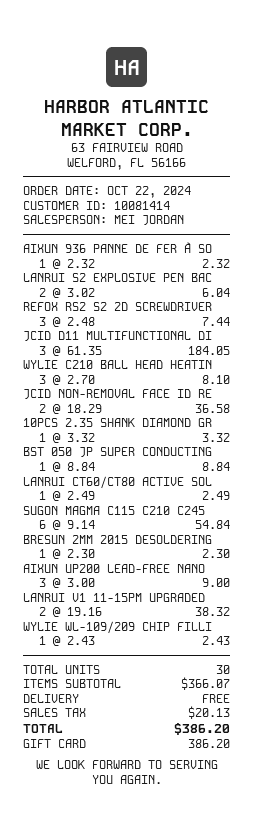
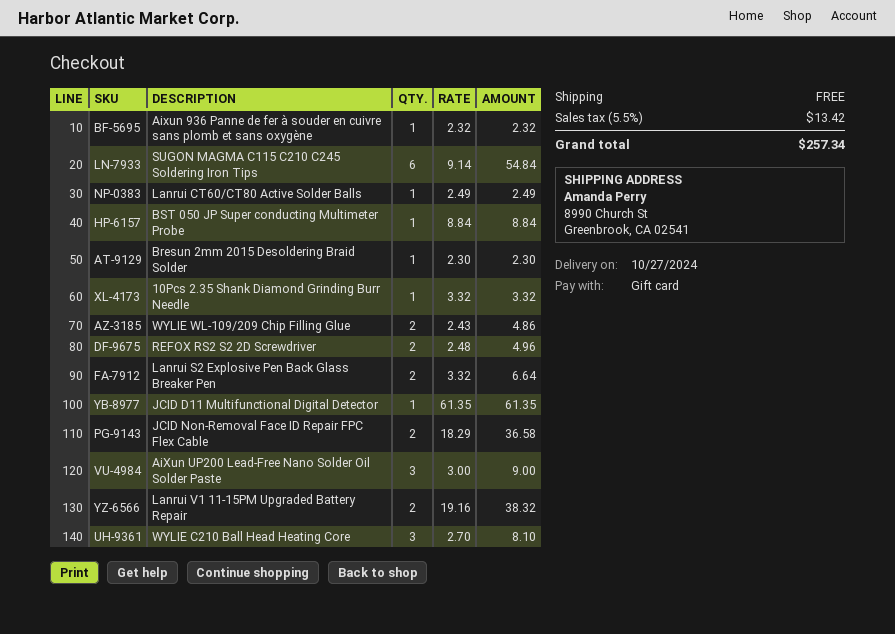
LANRUI S2 EXPLOSIVE PEN BAC: 2 x 3.02 = 6.04 -> 2 x 3.32 = 6.64
REFOX RS2 S2 2D SCREWDRIVER: 3 x 2.48 = 7.44 -> 2 x 2.48 = 4.96
JCID D11 MULTIFUNCTIONAL DI: 3 x 61.35 = 184.05 -> 1 x 61.35 = 61.35
WYLIE WL-109/209 CHIP FILLI: 1 x 2.43 = 2.43 -> 2 x 2.43 = 4.86
tax: 20.13 -> 13.42
total: 386.20 -> 257.34

